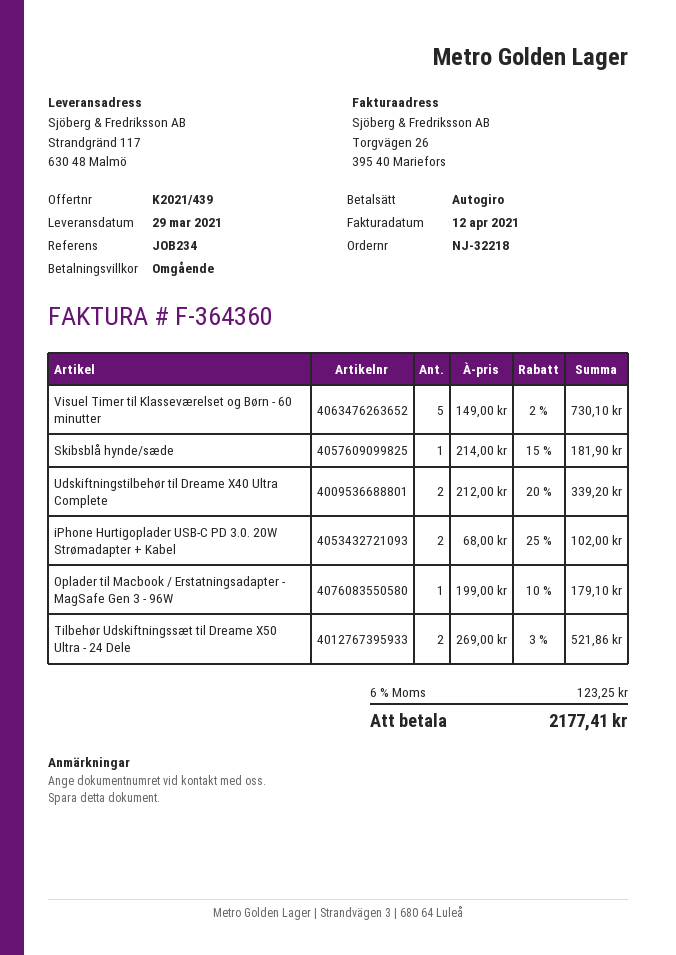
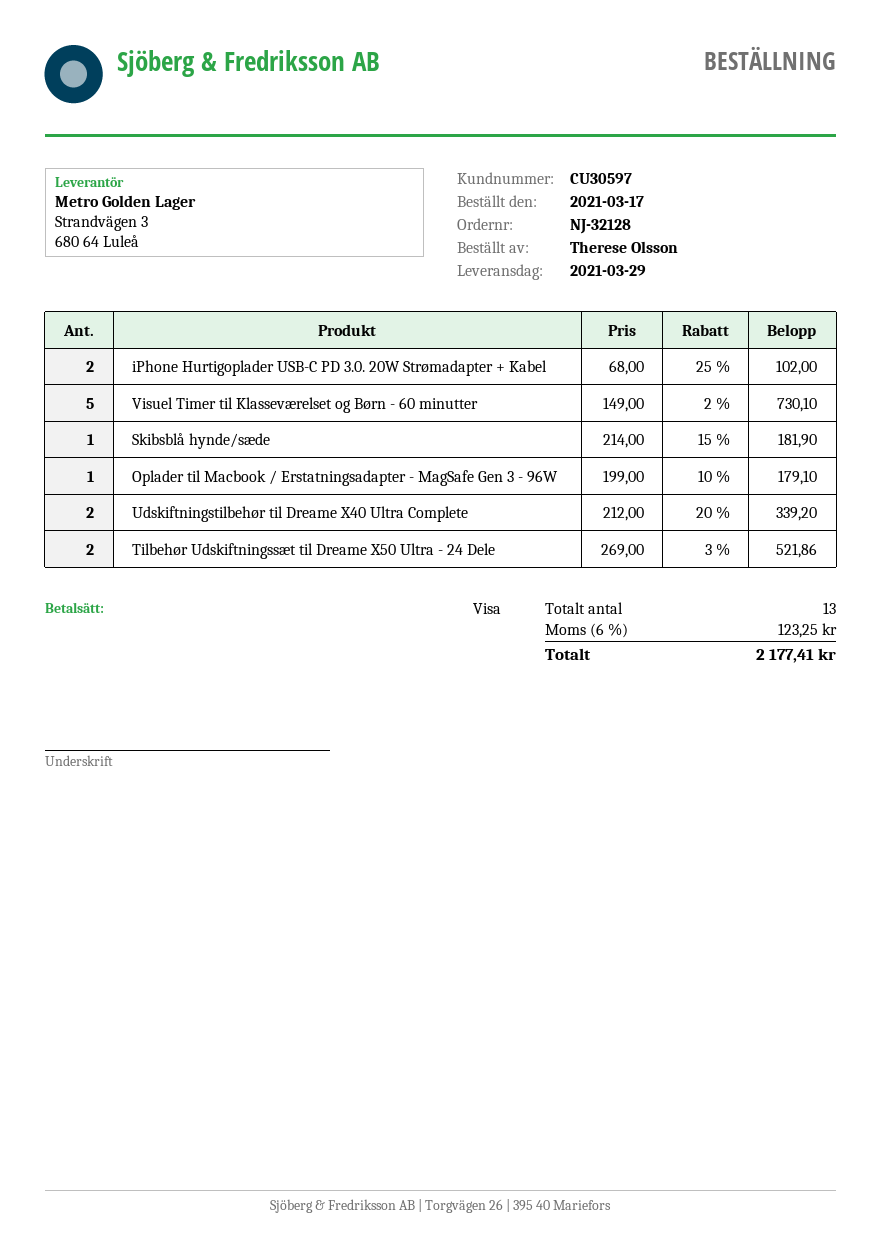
order number: NJ-32218 -> NJ-32128
payment method: direct debit -> Visa

